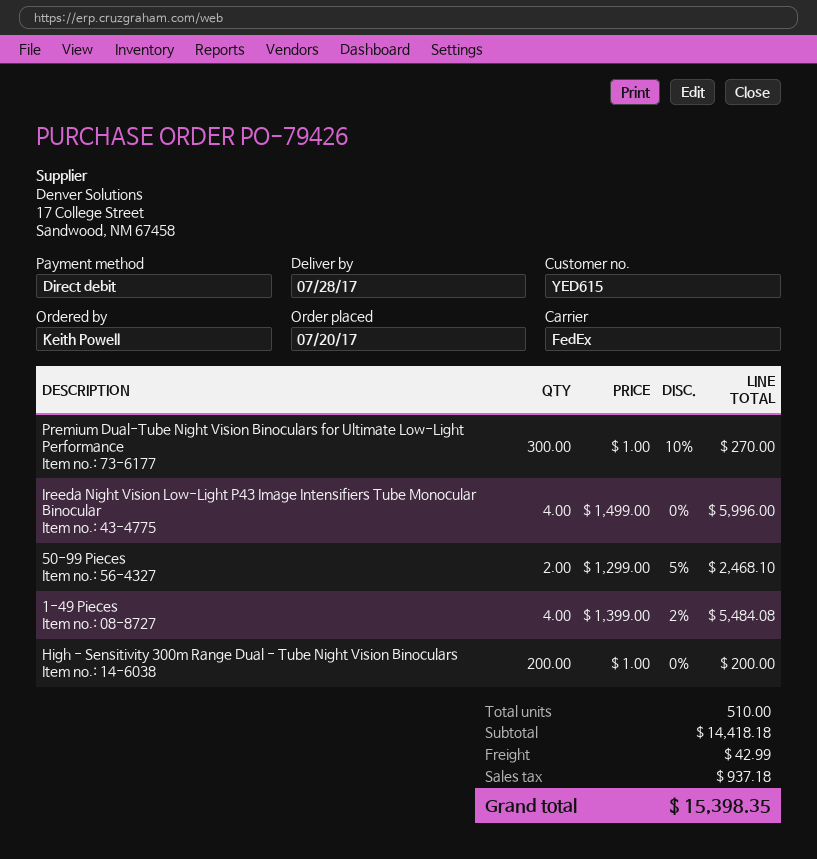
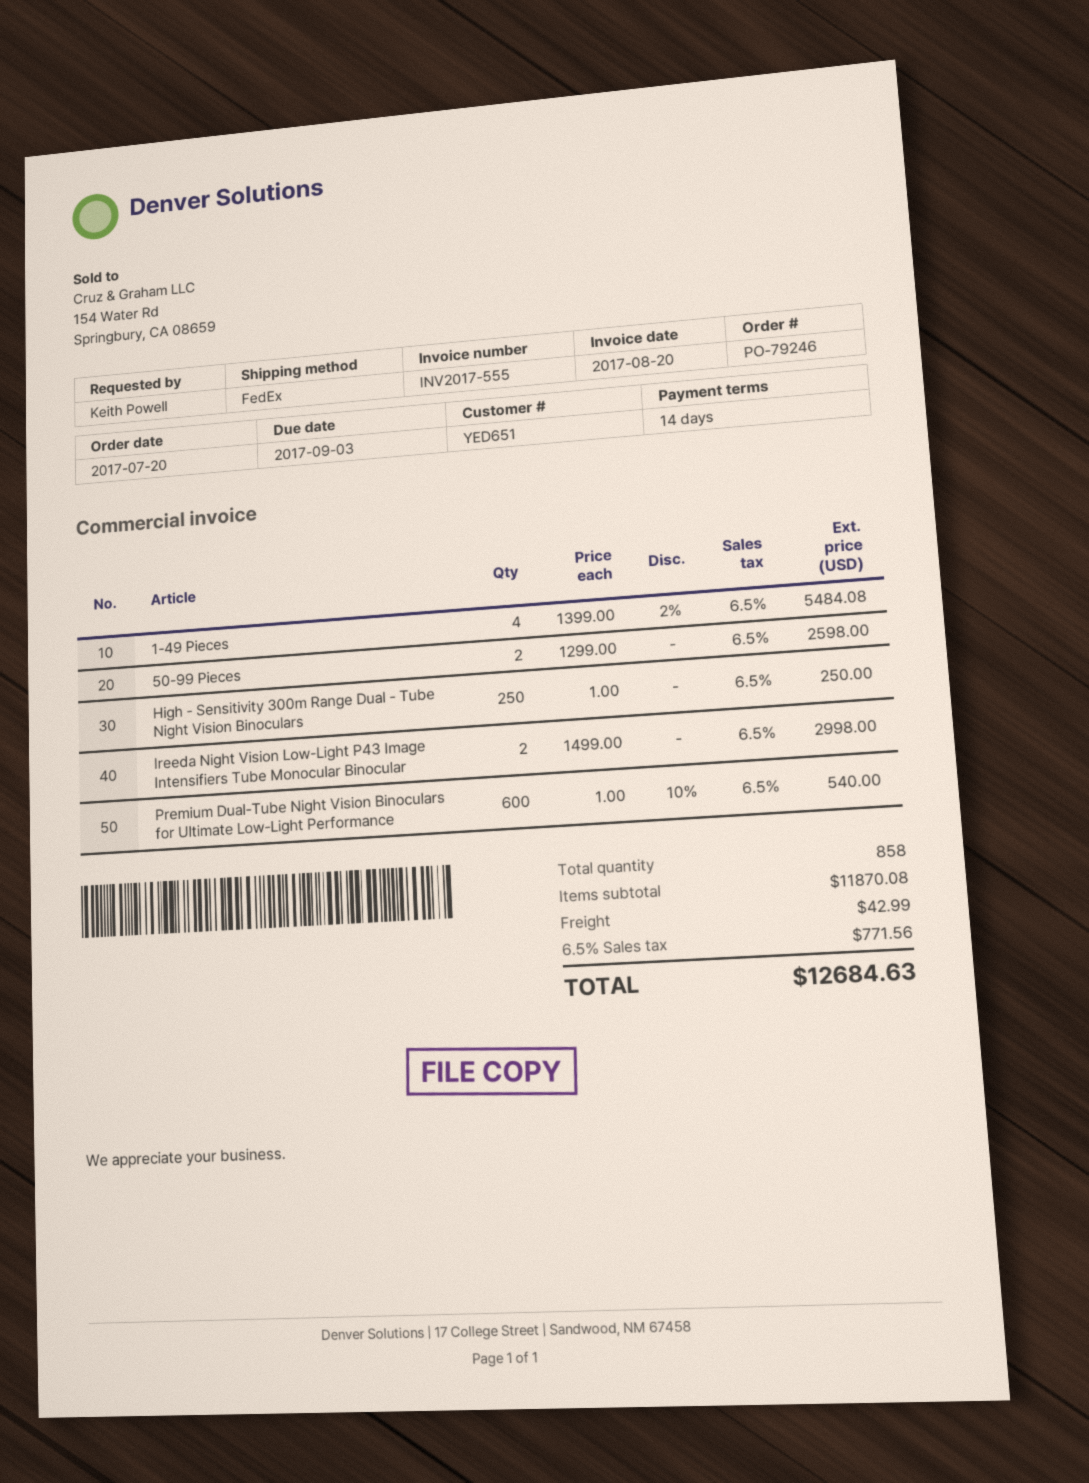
order number: PO-79426 -> PO-79246
customer number: YED615 -> YED651
Premium Dual-Tube Night Vision Binoculars for Ultimate Low-Light Performance: 300 x 1.00 - 10% = 270.00 -> 600 x 1.00 - 10% = 540.00
Ireeda Night Vision Low-Light P43 Image Intensifiers Tube Monocular Binocular: 4 x 1499.00 = 5996.00 -> 2 x 1499.00 = 2998.00
50-99 Pieces: 2 x 1299.00 - 5% = 2468.10 -> 2 x 1299.00 = 2598.00
High - Sensitivity 300m Range Dual - Tube Night Vision Binoculars: 200 x 1.00 = 200.00 -> 250 x 1.00 = 250.00
total quantity: 510 -> 858
subtotal: 14418.18 -> 11870.08
tax: 937.18 -> 771.56
total: 15398.35 -> 12684.63

